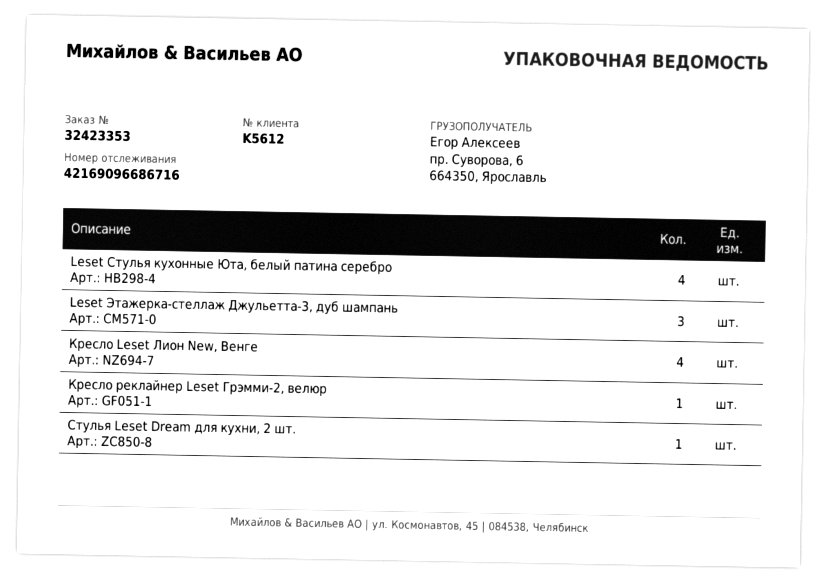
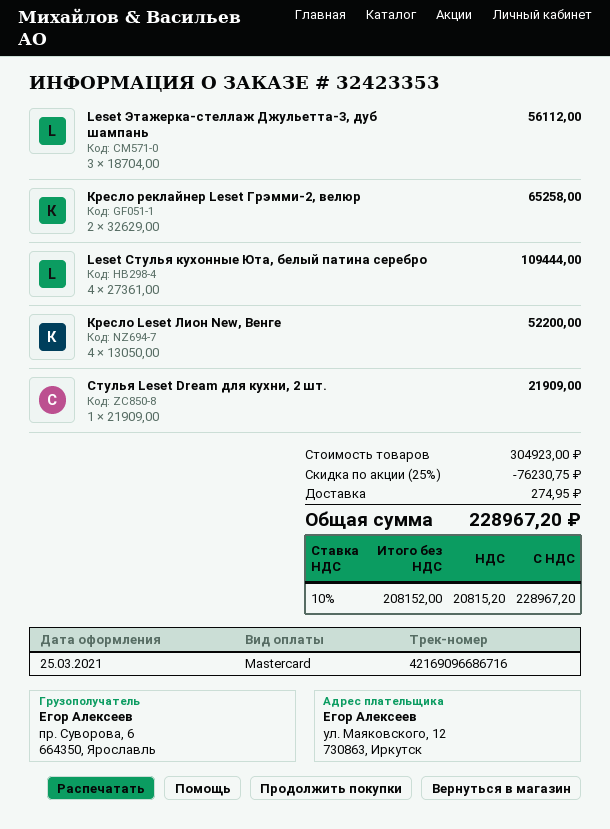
Кресло реклайнер Leset Грэмми-2, велюр: 1 -> 2

